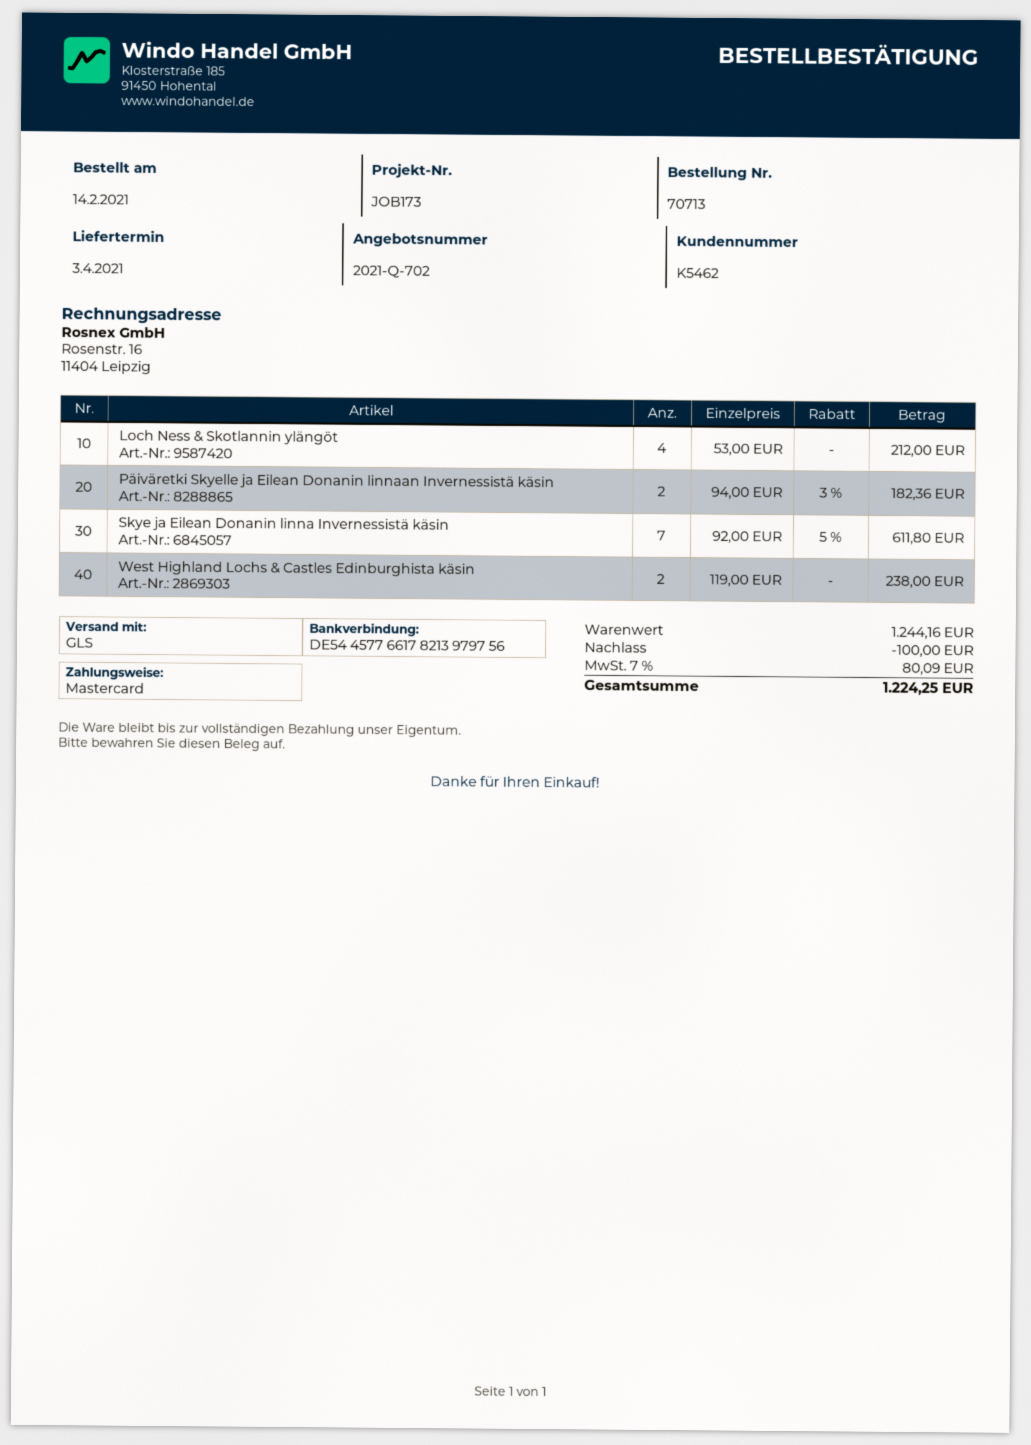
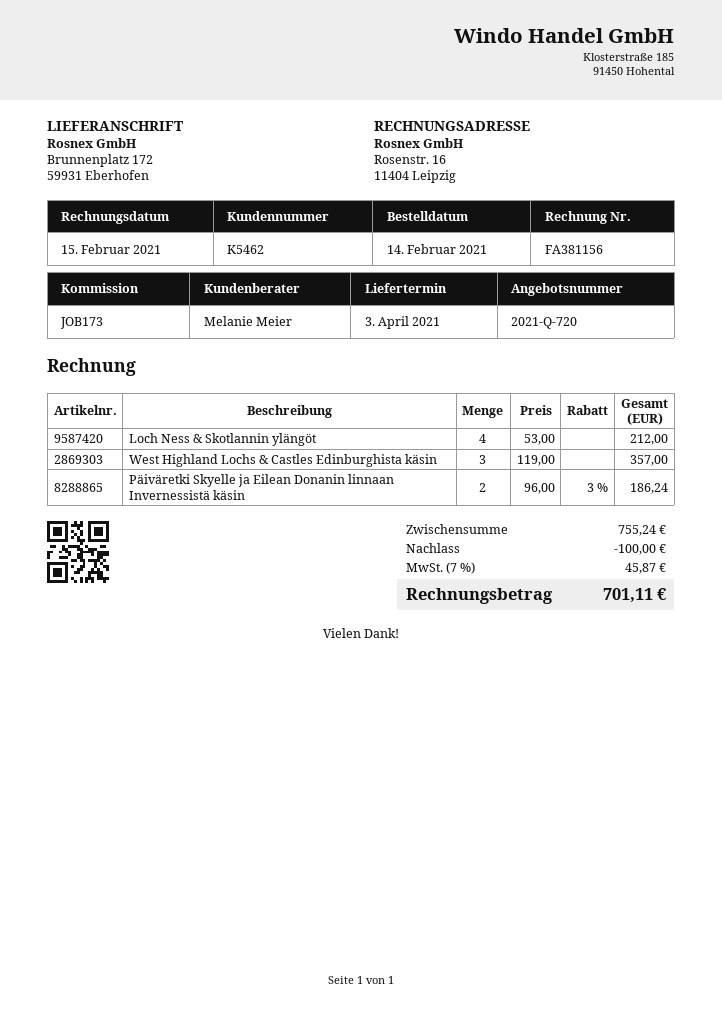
quote number: 2021-Q-702 -> 2021-Q-720
Päiväretki Skyelle ja Eilean Donanin linnaan Invernessistä käsin: 2 x 94.00 - 3% = 182.36 -> 2 x 96.00 - 3% = 186.24
Skye ja Eilean Donanin linna Invernessistä käsin: 7 x 92.00 - 5% = 611.80 -> none
West Highland Lochs & Castles Edinburghista käsin: 2 x 119.00 = 238.00 -> 3 x 119.00 = 357.00
subtotal: 1244.16 -> 755.24
tax: 7% = 80.09 -> 7% = 45.87
total: 1224.25 -> 701.11

